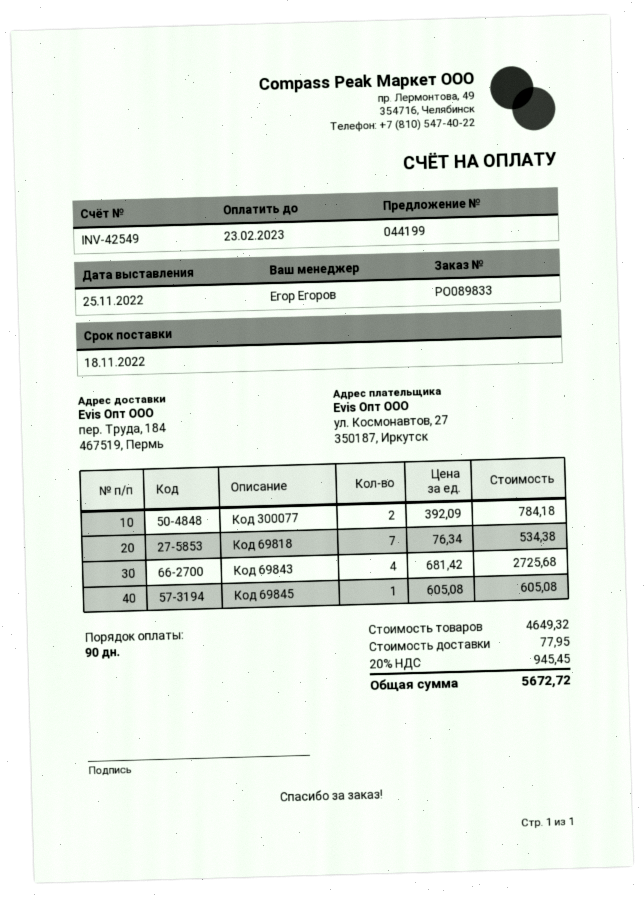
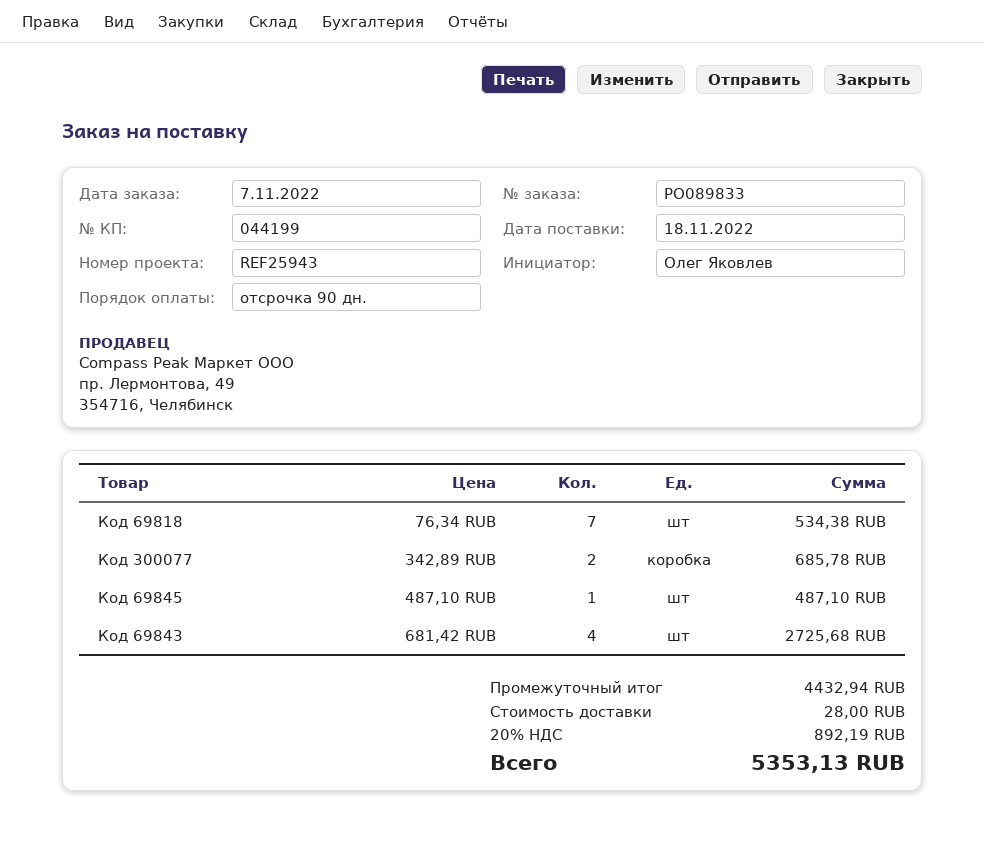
Код 300077: 2 x 392.09 = 784.18 -> 2 x 342.89 = 685.78
Код 69845: 1 x 605.08 = 605.08 -> 1 x 487.10 = 487.10
subtotal: 4649.32 -> 4432.94
shipping: 77.95 -> 28.00
tax: 20% = 945.45 -> 20% = 892.19
total: 5672.72 -> 5353.13

